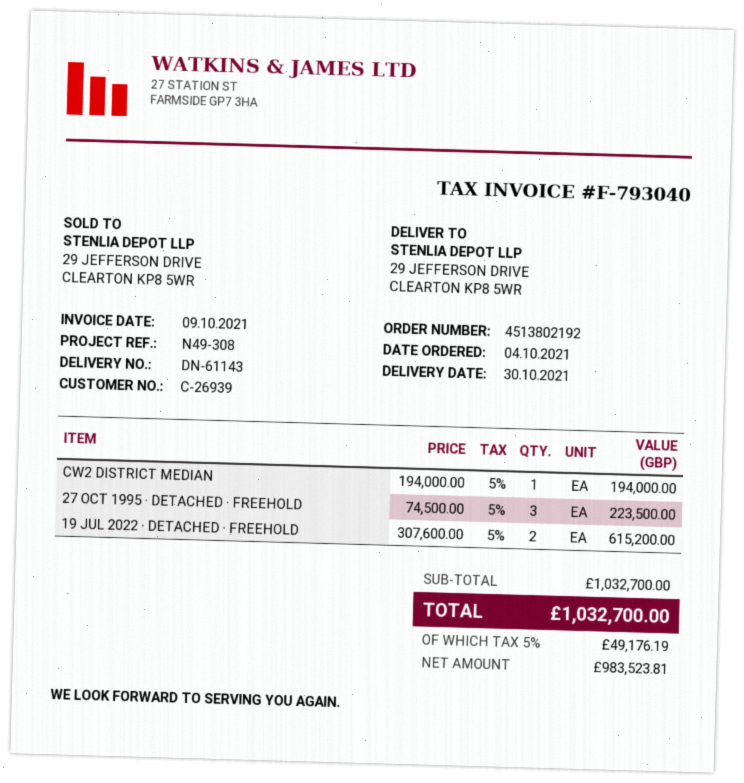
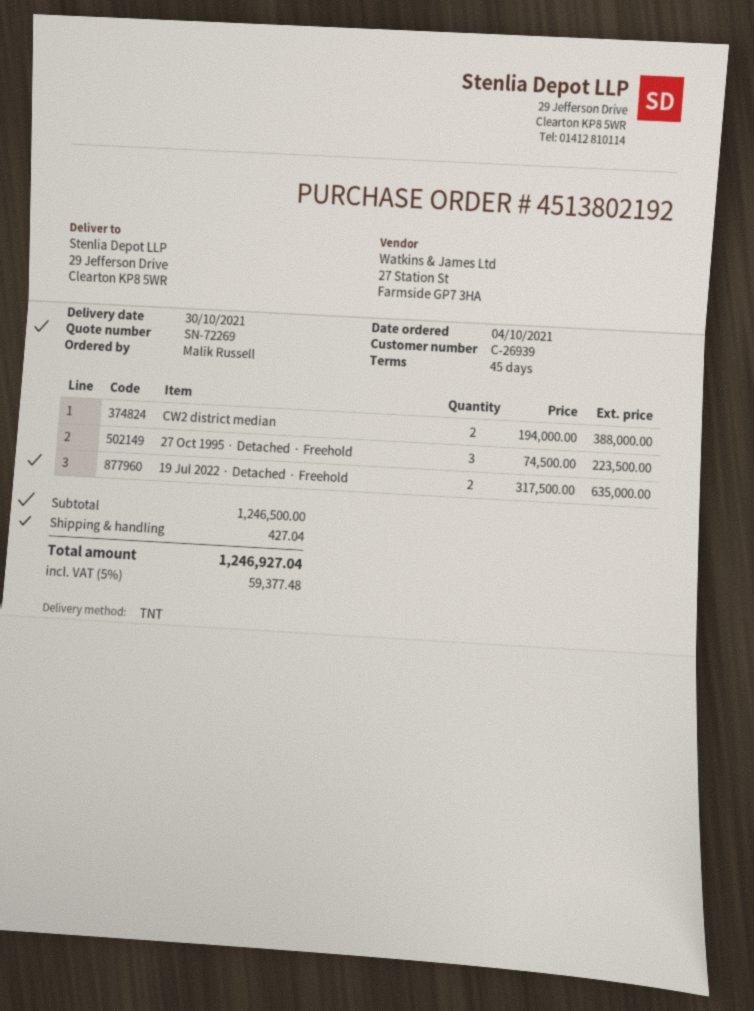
CW2 DISTRICT MEDIAN: 1 x 194000.00 = 194000.00 -> 2 x 194000.00 = 388000.00
19 JUL 2022 · DETACHED · FREEHOLD: 2 x 307600.00 = 615200.00 -> 2 x 317500.00 = 635000.00
subtotal: 1032700.00 -> 1246500.00
shipping: none -> 427.04
tax: 5% = 49176.19 -> 5% = 59377.48
total: 1032700.00 -> 1246927.04

